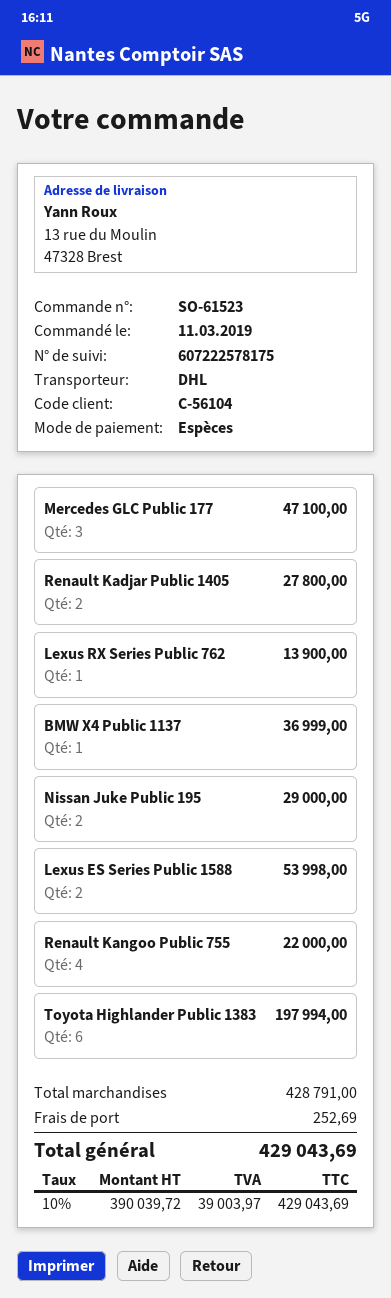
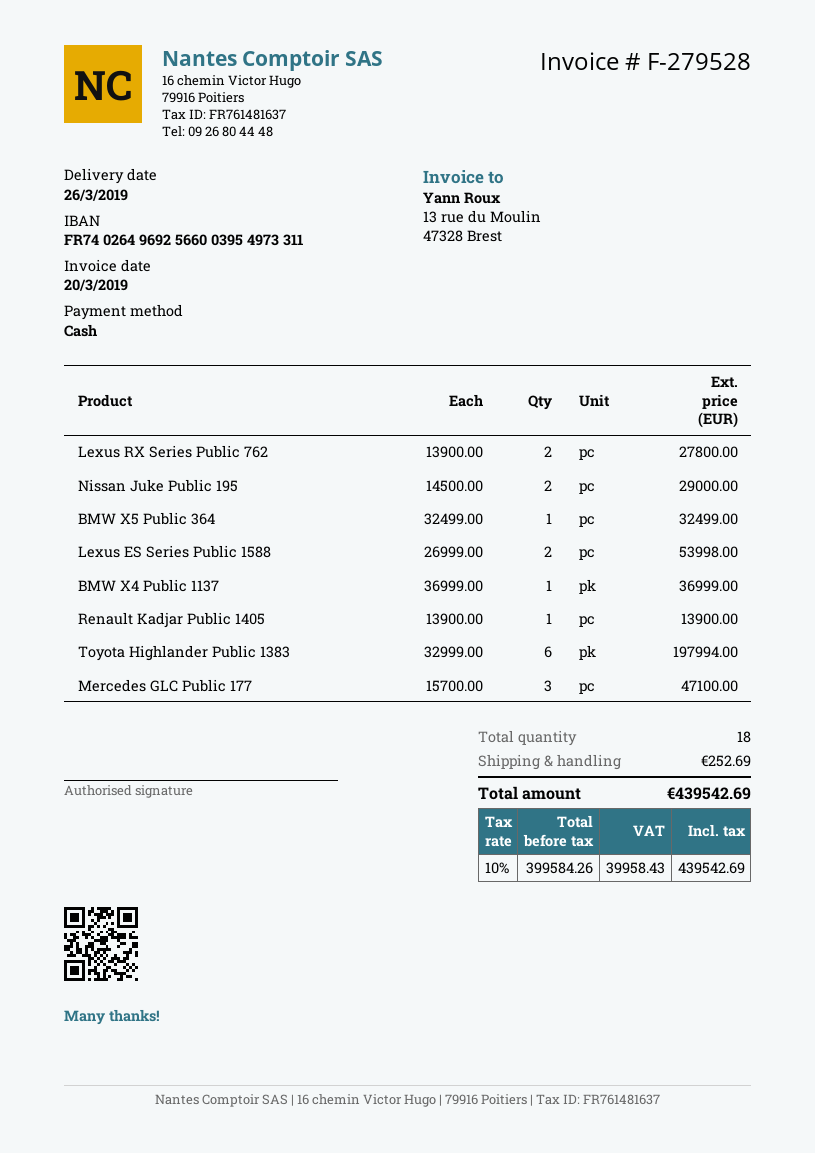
Renault Kadjar Public 1405: 2 for 27800.00 -> 1 for 13900.00
Lexus RX Series Public 762: 1 for 13900.00 -> 2 for 27800.00
Renault Kangoo Public 755: 4 for 22000.00 -> none
BMW X5 Public 364: none -> 1 for 32499.00
net: 390039.72 -> 399584.26
tax: 10% = 39003.97 -> 10% = 39958.43
total: 429043.69 -> 439542.69

